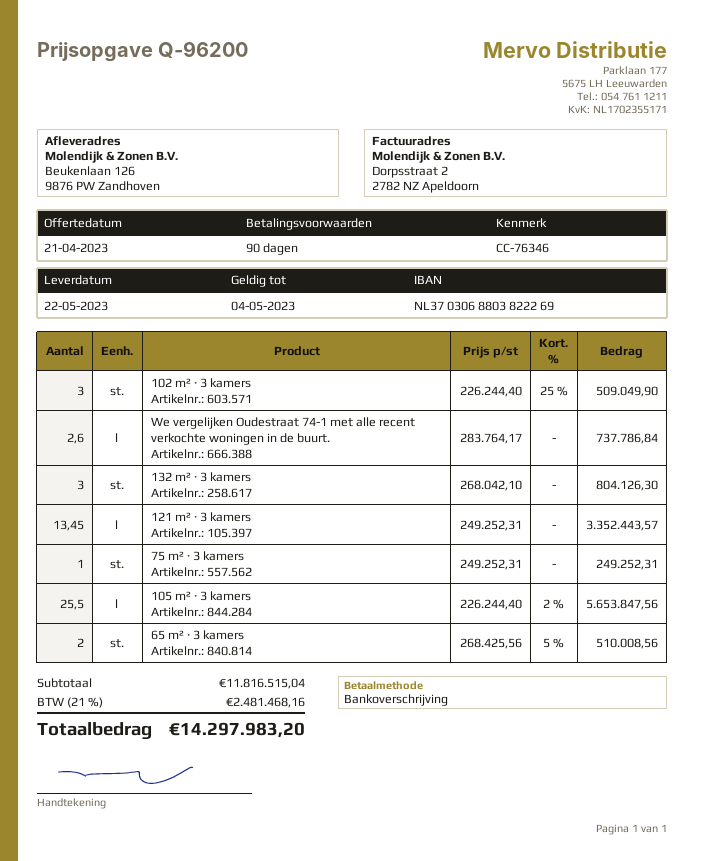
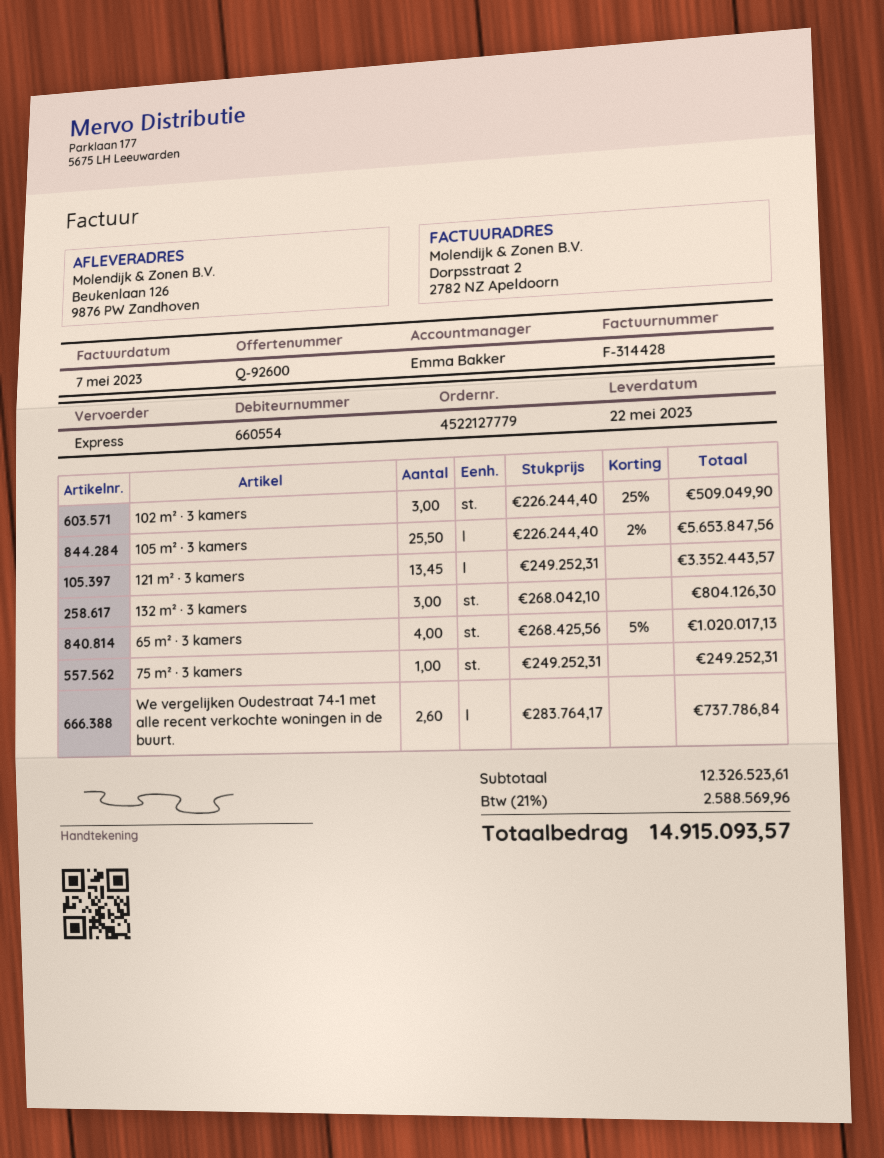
quote number: Q-96200 -> Q-92600
65 m² · 3 kamers: 2 x 268425.56 - 5% = 510008.56 -> 4 x 268425.56 - 5% = 1020017.13
subtotal: 11816515.04 -> 12326523.61
tax: 21% = 2481468.16 -> 21% = 2588569.96
total: 14297983.20 -> 14915093.57

